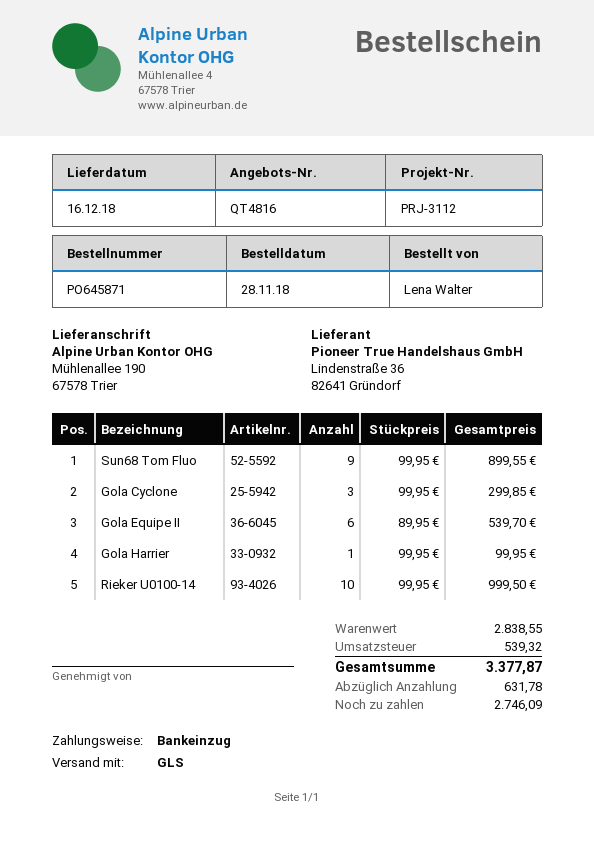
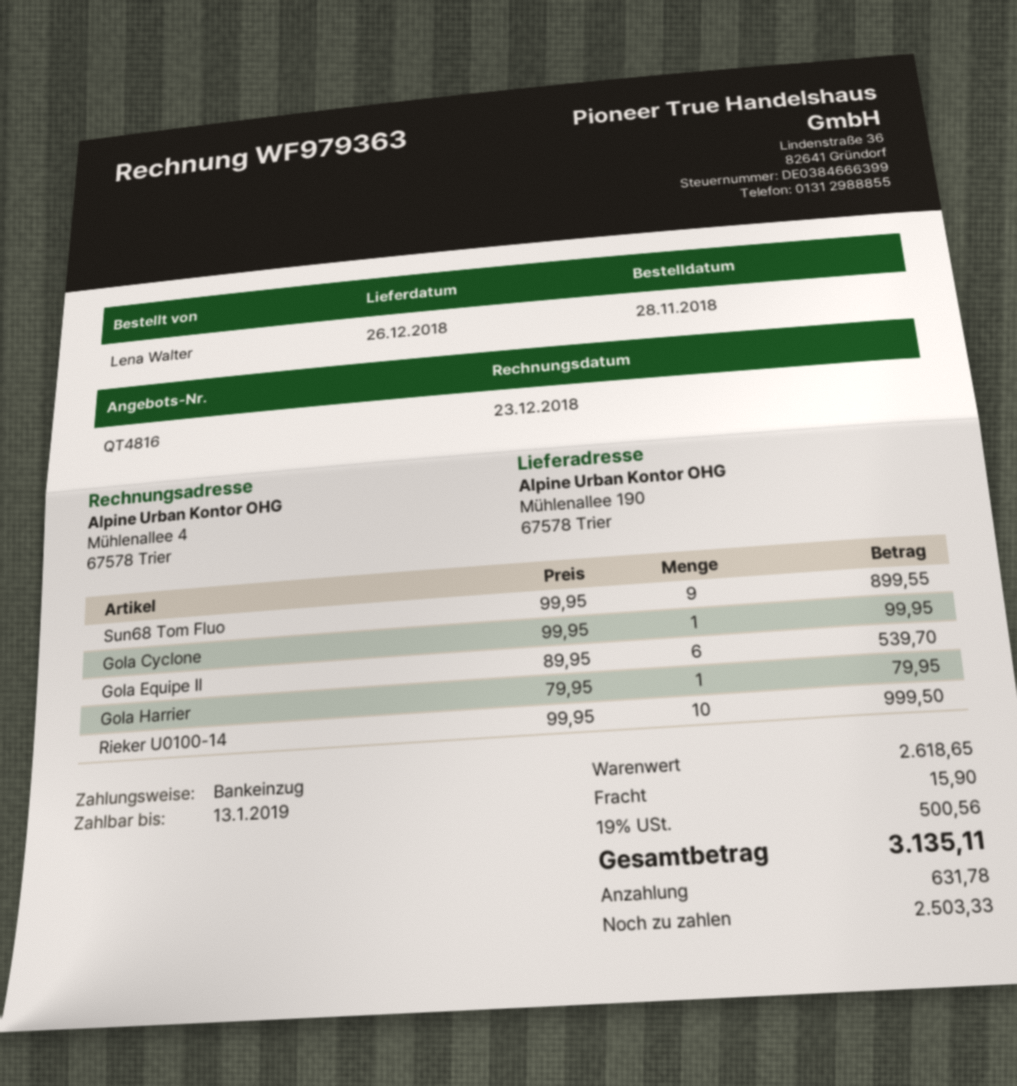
delivery date: 2018-12-16 -> 2018-12-26
Gola Cyclone: 3 x 99.95 = 299.85 -> 1 x 99.95 = 99.95
Gola Harrier: 1 x 99.95 = 99.95 -> 1 x 79.95 = 79.95
subtotal: 2838.55 -> 2618.65
shipping: none -> 15.90
tax: 539.32 -> 500.56
total: 3377.87 -> 3135.11
balance: 2746.09 -> 2503.33

